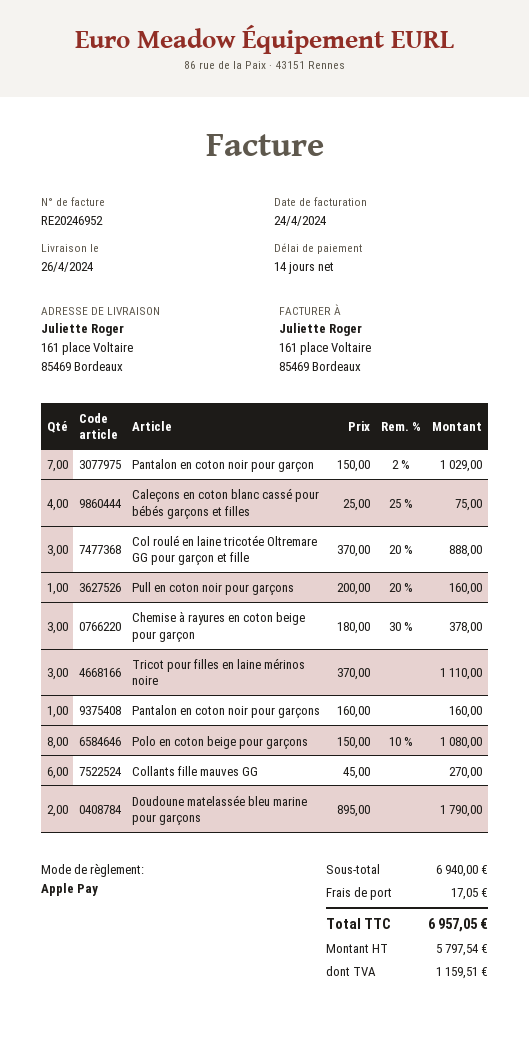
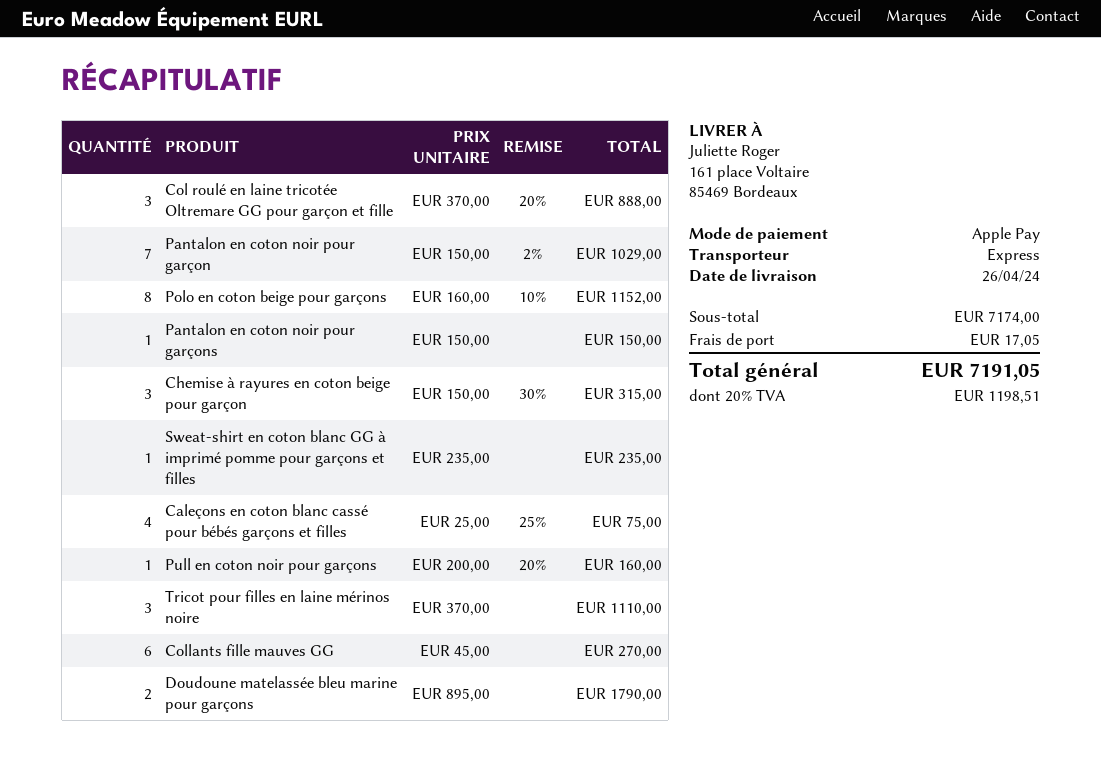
Chemise à rayures en coton beige pour garçon: 3 x 180.00 - 30% = 378.00 -> 3 x 150.00 - 30% = 315.00
Pantalon en coton noir pour garçons: 1 x 160.00 = 160.00 -> 1 x 150.00 = 150.00
Polo en coton beige pour garçons: 8 x 150.00 - 10% = 1080.00 -> 8 x 160.00 - 10% = 1152.00
Sweat-shirt en coton blanc GG à imprimé pomme pour garçons et filles: none -> 1 x 235.00 = 235.00
subtotal: 6940.00 -> 7174.00
tax: 1159.51 -> 1198.51
total: 6957.05 -> 7191.05

